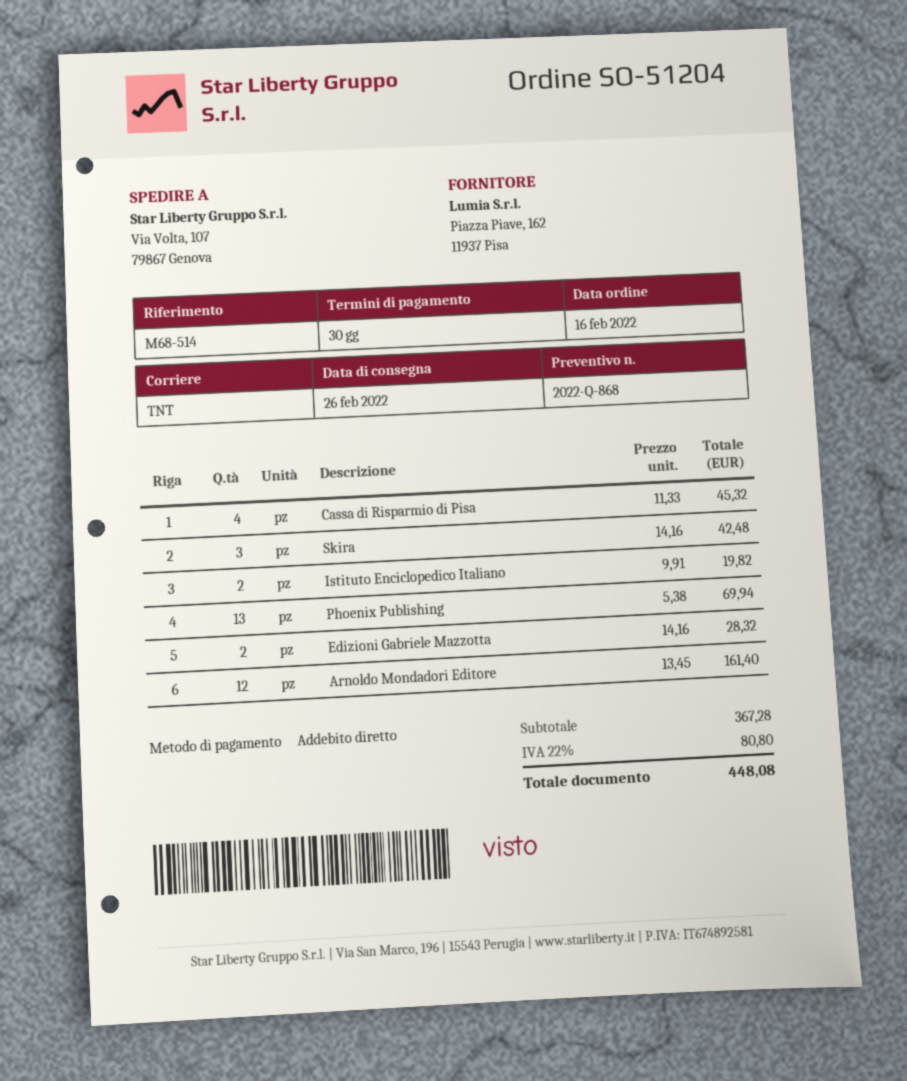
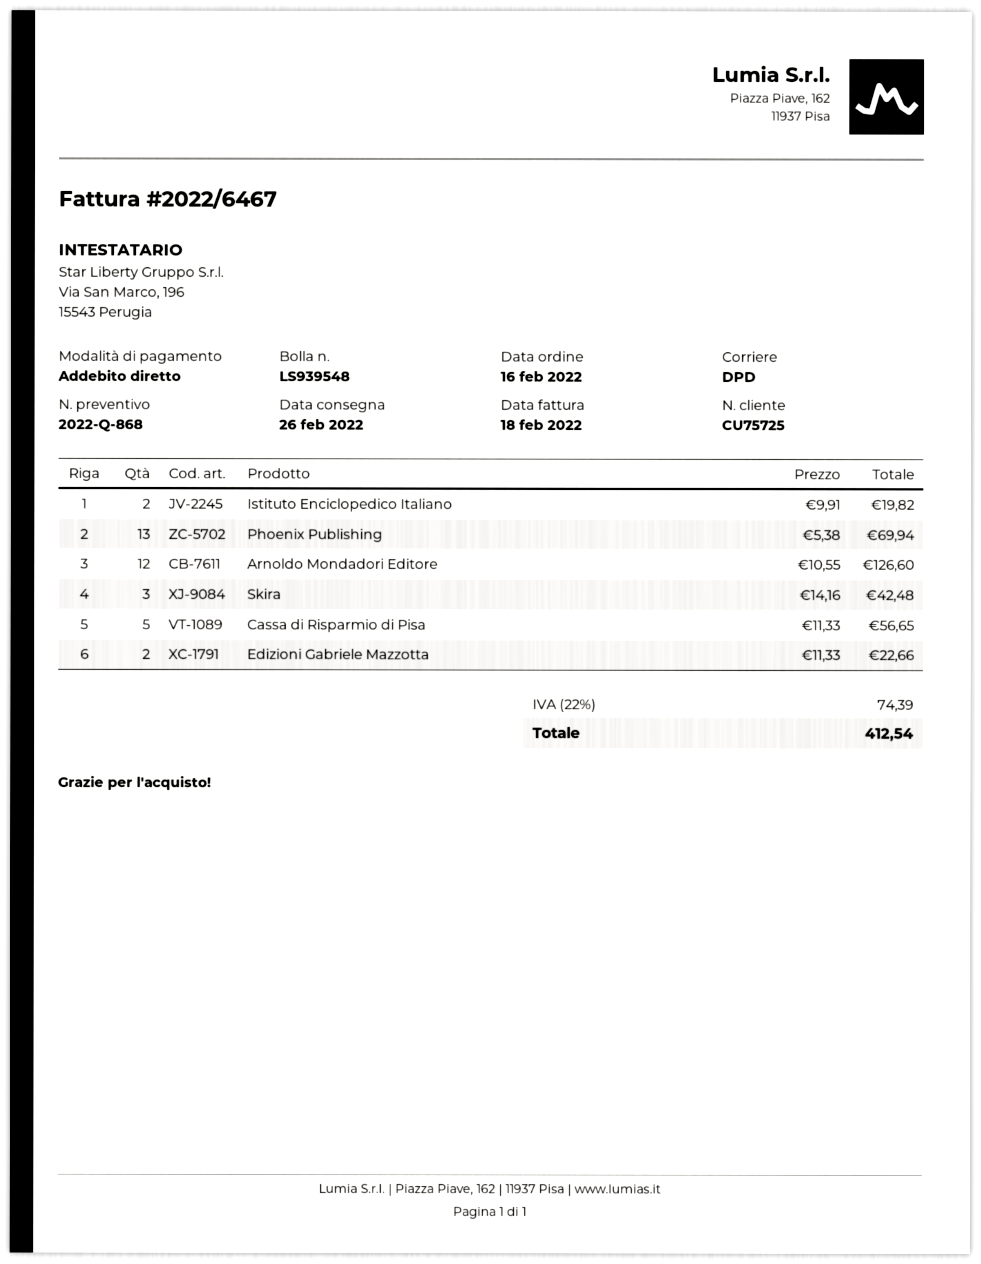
shipping method: TNT -> DPD
Cassa di Risparmio di Pisa: 4 x 11.33 = 45.32 -> 5 x 11.33 = 56.65
Edizioni Gabriele Mazzotta: 2 x 14.16 = 28.32 -> 2 x 11.33 = 22.66
Arnoldo Mondadori Editore: 12 x 13.45 = 161.40 -> 12 x 10.55 = 126.60
tax: 22% = 80.80 -> 22% = 74.39
total: 448.08 -> 412.54

